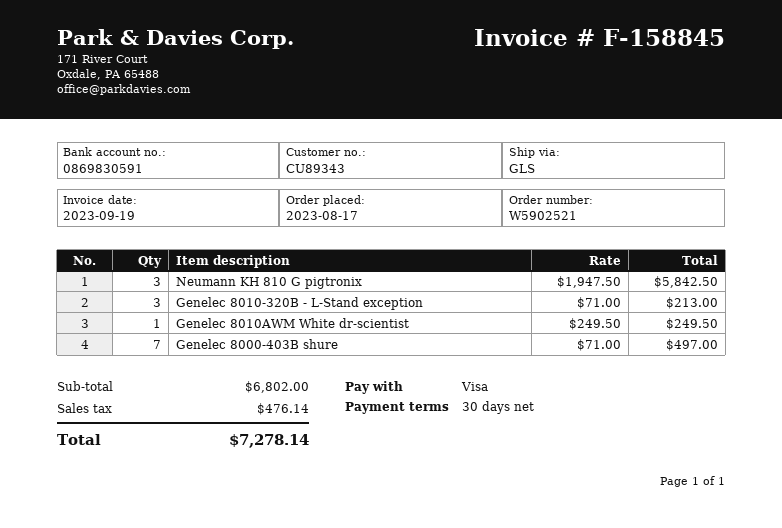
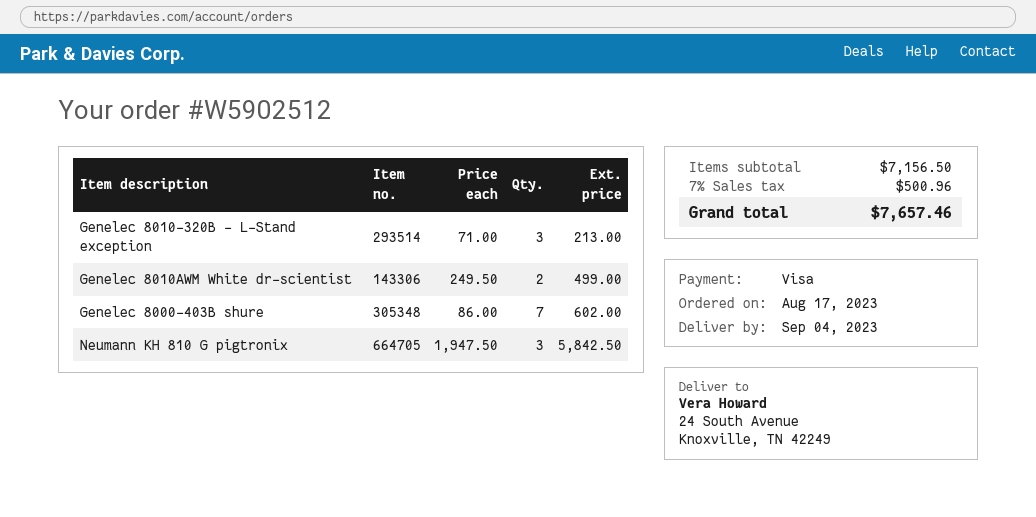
order number: W5902521 -> W5902512
Genelec 8010AWM White dr-scientist: 1 x 249.50 = 249.50 -> 2 x 249.50 = 499.00
Genelec 8000-403B shure: 7 x 71.00 = 497.00 -> 7 x 86.00 = 602.00
subtotal: 6802.00 -> 7156.50
tax: 476.14 -> 500.96
total: 7278.14 -> 7657.46

